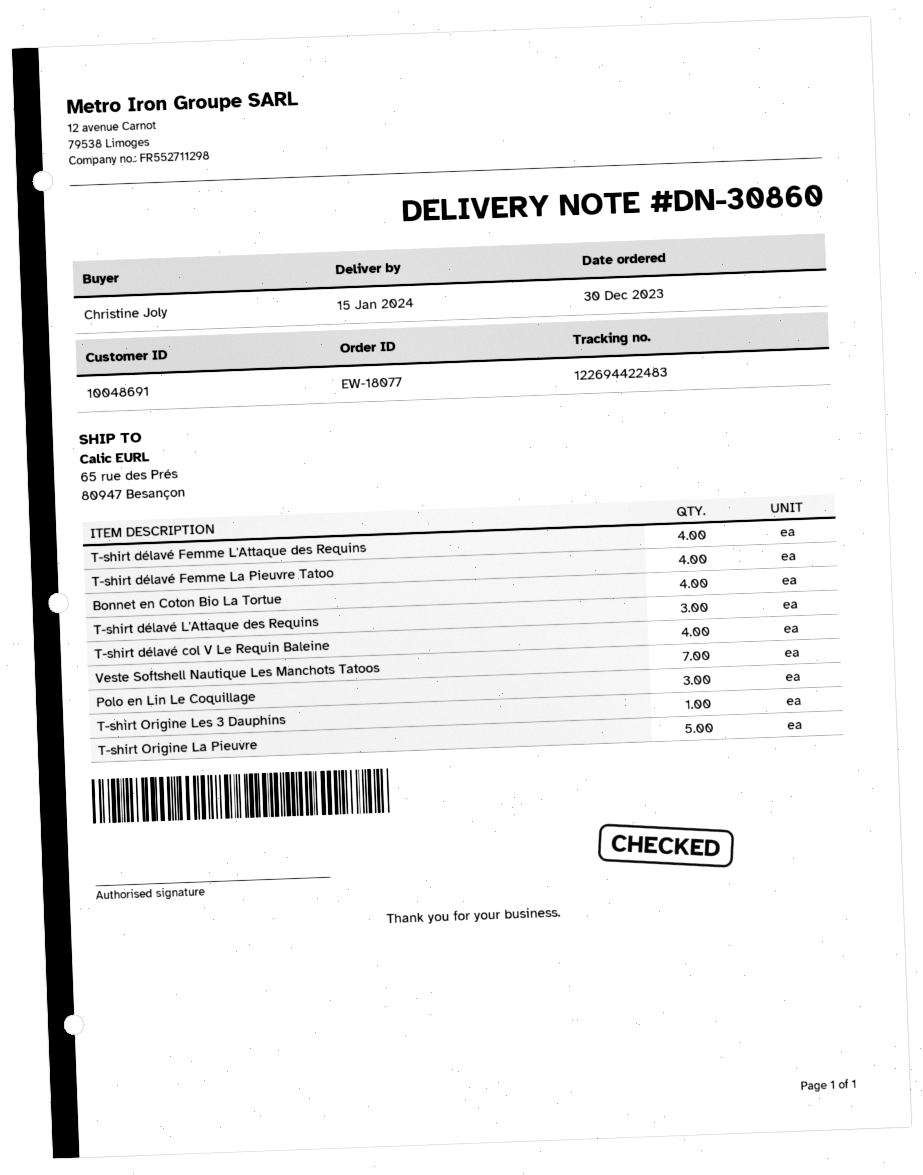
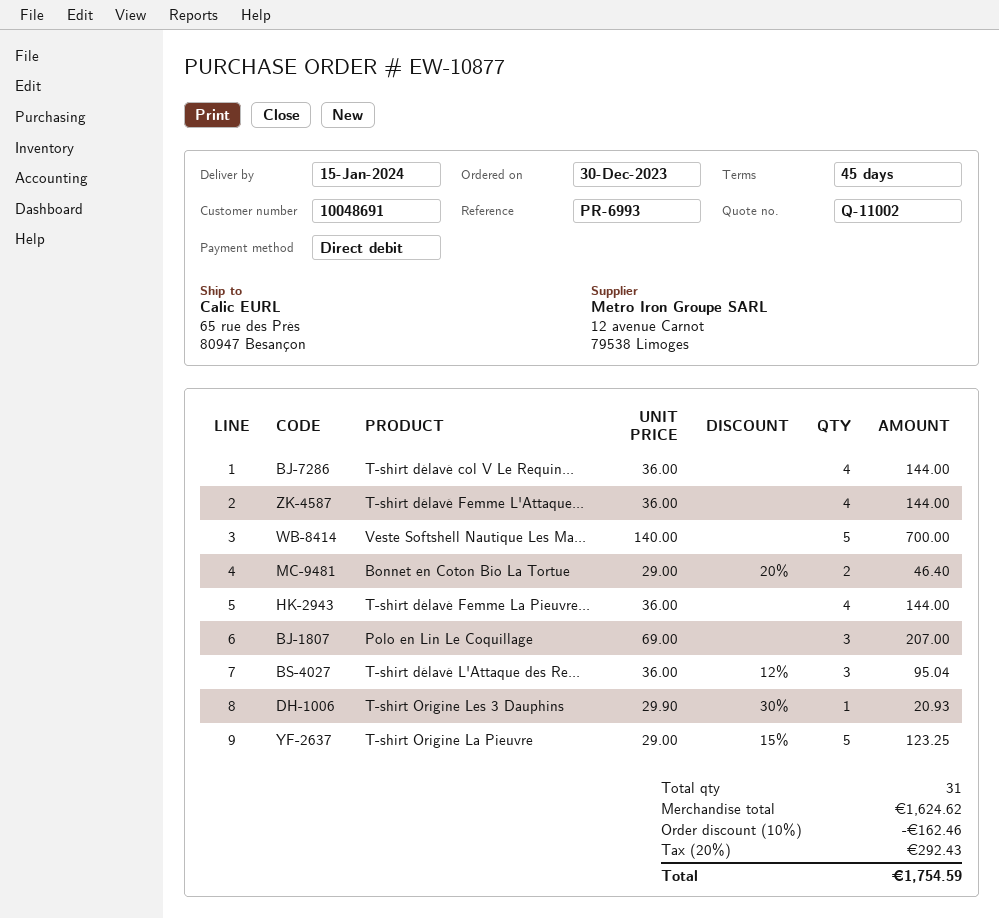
order number: EW-18077 -> EW-10877
Bonnet en Coton Bio La Tortue: 4 -> 2
Veste Softshell Nautique Les Manchots Tatoos: 7 -> 5

